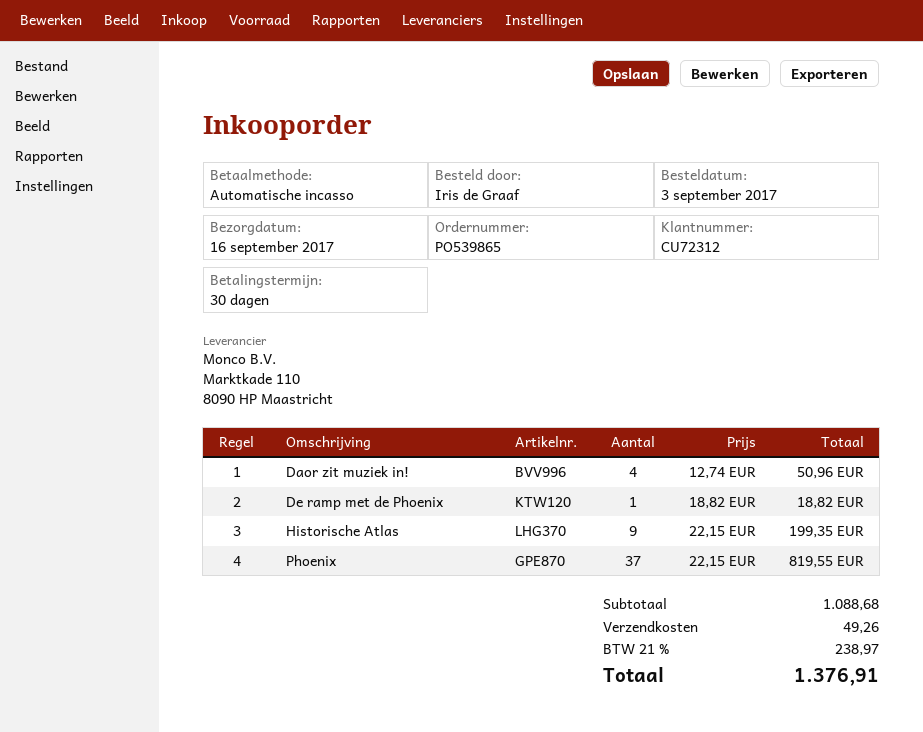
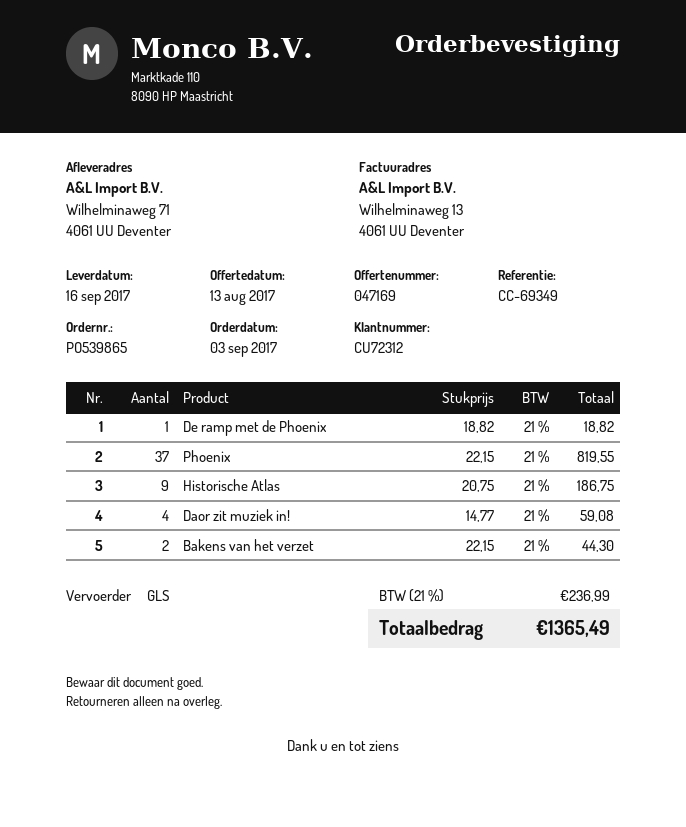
Daor zit muziek in!: 4 x 12.74 = 50.96 -> 4 x 14.77 = 59.08
Historische Atlas: 9 x 22.15 = 199.35 -> 9 x 20.75 = 186.75
Bakens van het verzet: none -> 2 x 22.15 = 44.30
shipping: 49.26 -> none
tax: 21% = 238.97 -> 21% = 236.99
total: 1376.91 -> 1365.49

